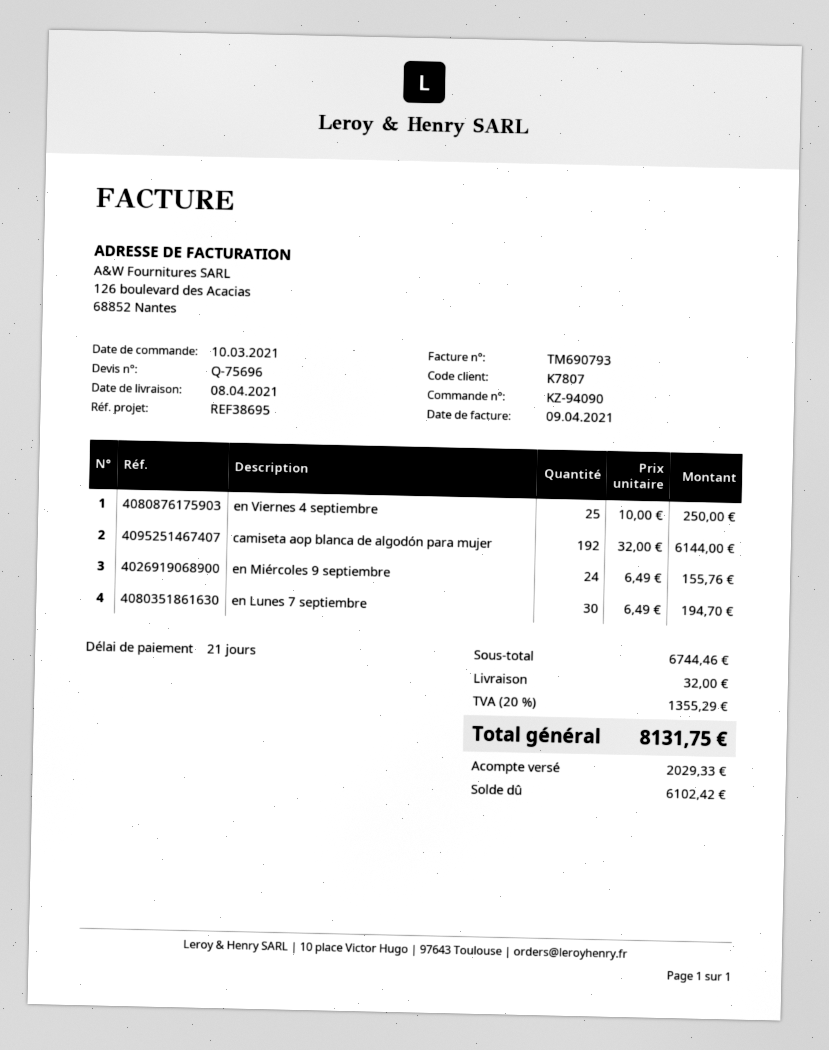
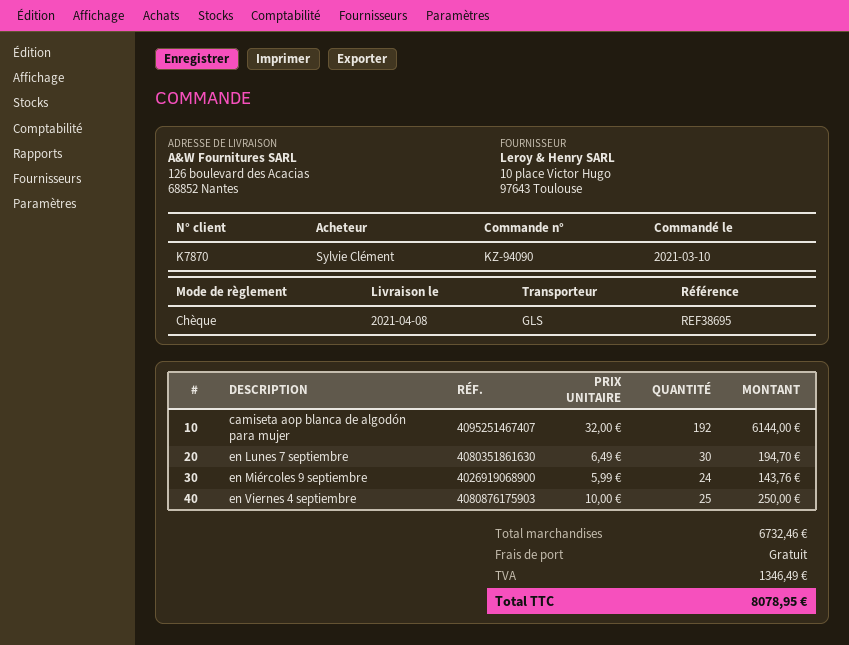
customer number: K7807 -> K7870
en Miércoles 9 septiembre: 24 x 6.49 = 155.76 -> 24 x 5.99 = 143.76
subtotal: 6744.46 -> 6732.46
shipping: 32.00 -> 0.00
tax: 1355.29 -> 1346.49
total: 8131.75 -> 8078.95

